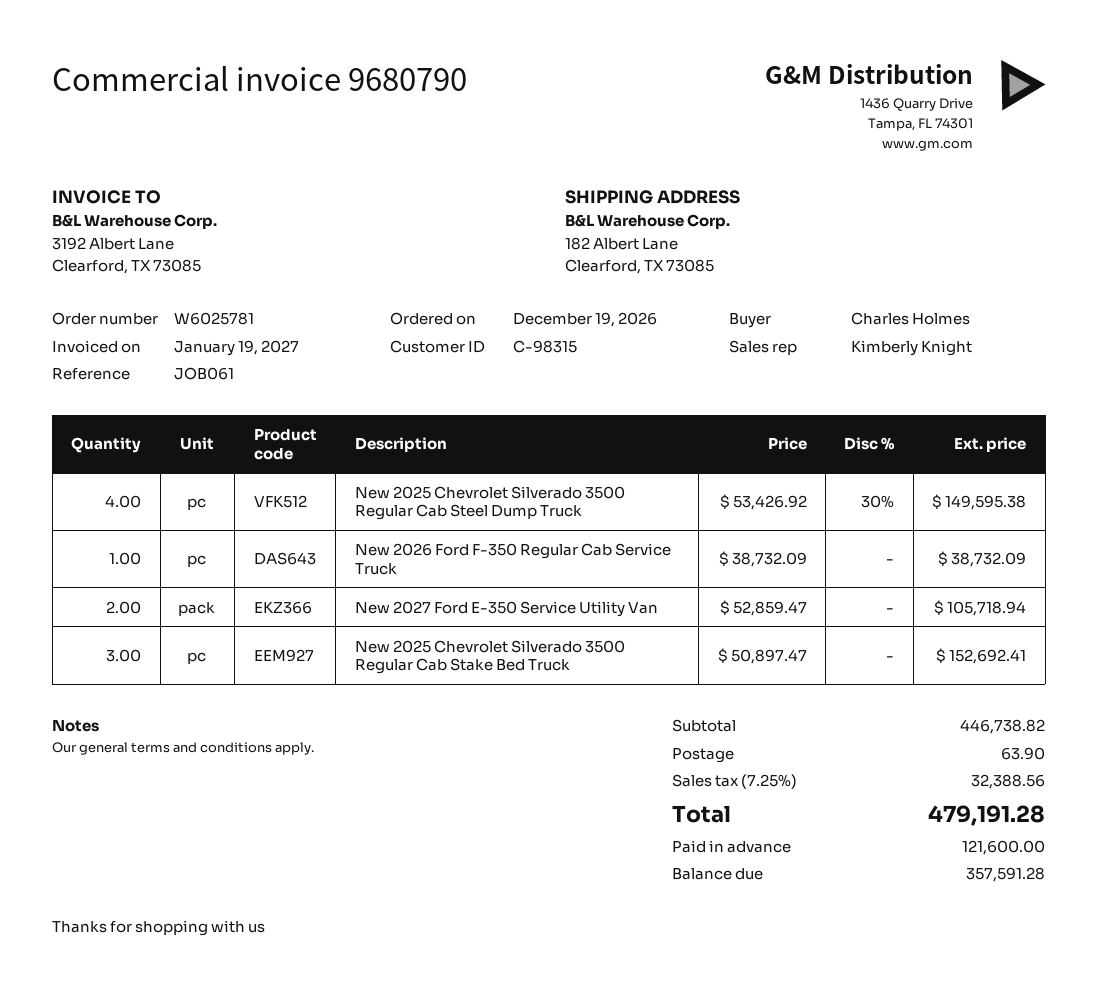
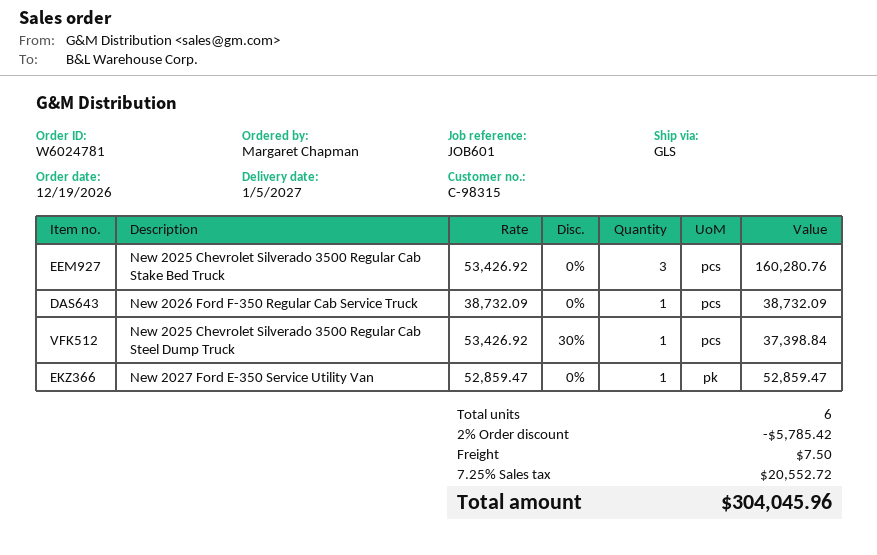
order number: W6025781 -> W6024781
reference: JOB061 -> JOB601
ordered by: Charles Holmes -> Margaret Chapman
New 2025 Chevrolet Silverado 3500 Regular Cab Steel Dump Truck: 4 x 53426.92 - 30% = 149595.38 -> 1 x 53426.92 - 30% = 37398.84
New 2027 Ford E-350 Service Utility Van: 2 x 52859.47 = 105718.94 -> 1 x 52859.47 = 52859.47
New 2025 Chevrolet Silverado 3500 Regular Cab Stake Bed Truck: 3 x 50897.47 = 152692.41 -> 3 x 53426.92 = 160280.76
discount: none -> 2% = 5785.42
shipping: 63.90 -> 7.50
tax: 7.25% = 32388.56 -> 7.25% = 20552.72
total: 479191.28 -> 304045.96

